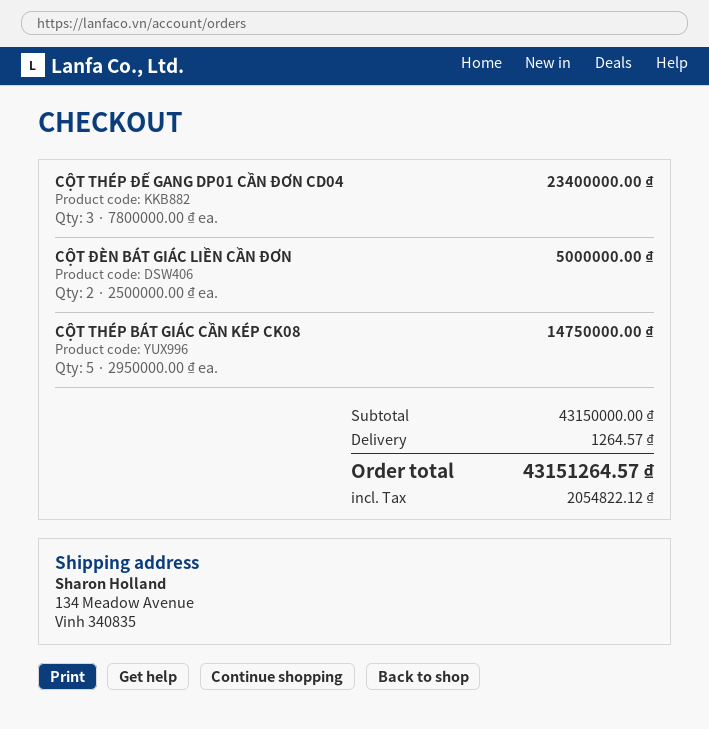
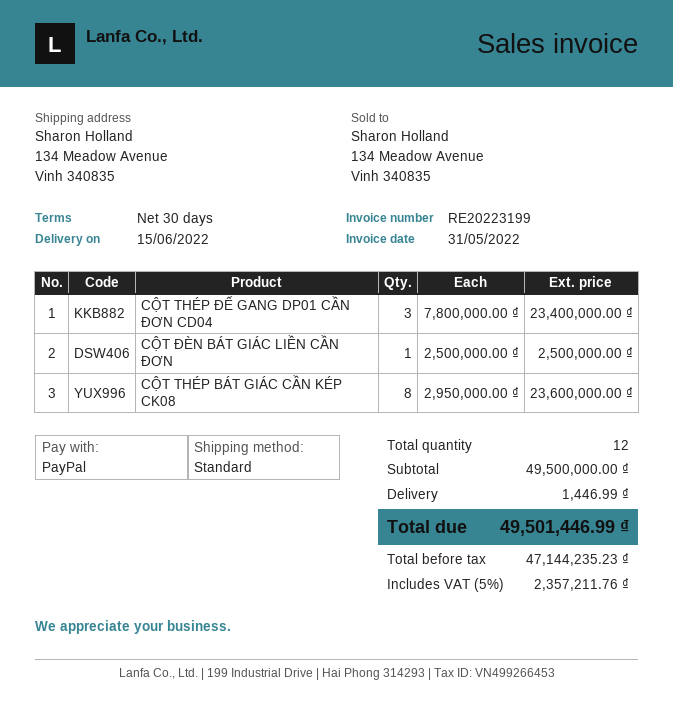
CỘT ĐÈN BÁT GIÁC LIỀN CẦN ĐƠN: 2 x 2500000.00 = 5000000.00 -> 1 x 2500000.00 = 2500000.00
CỘT THÉP BÁT GIÁC CẦN KÉP CK08: 5 x 2950000.00 = 14750000.00 -> 8 x 2950000.00 = 23600000.00
subtotal: 43150000.00 -> 49500000.00
shipping: 1264.57 -> 1446.99
tax: 2054822.12 -> 2357211.76
total: 43151264.57 -> 49501446.99

